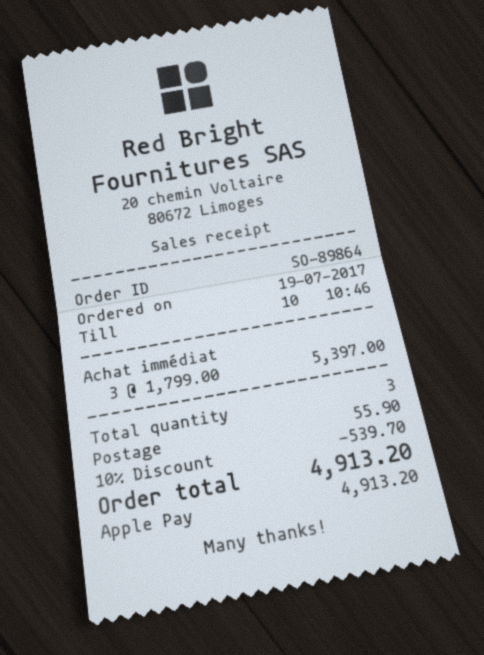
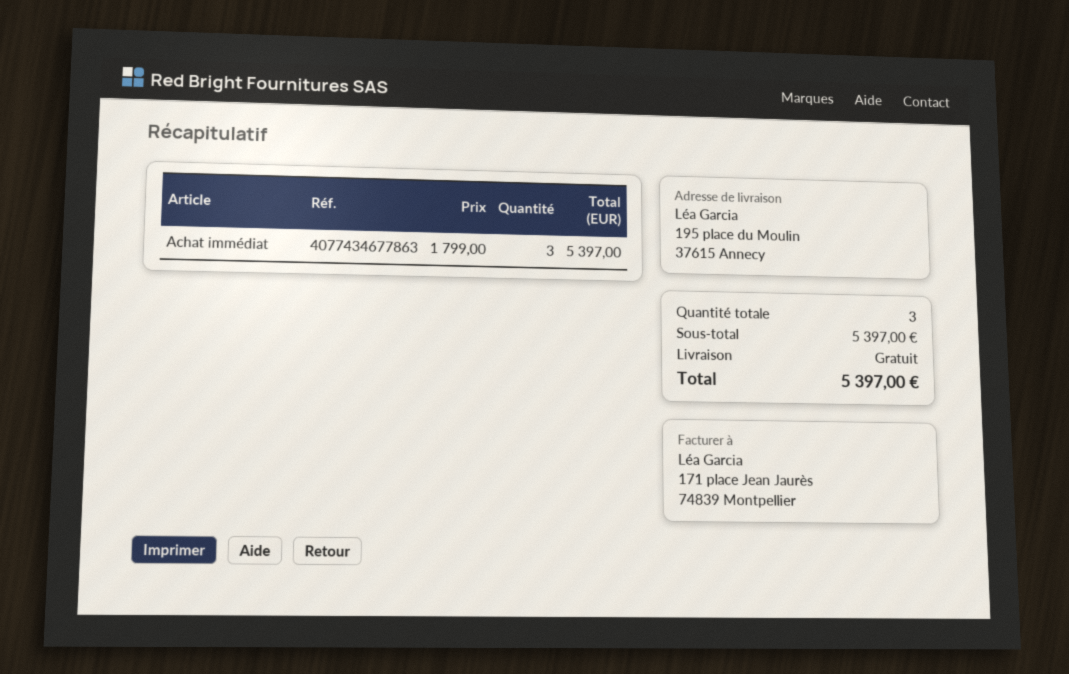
discount: 10% = 539.70 -> none
shipping: 55.90 -> 0.00
total: 4913.20 -> 5397.00

